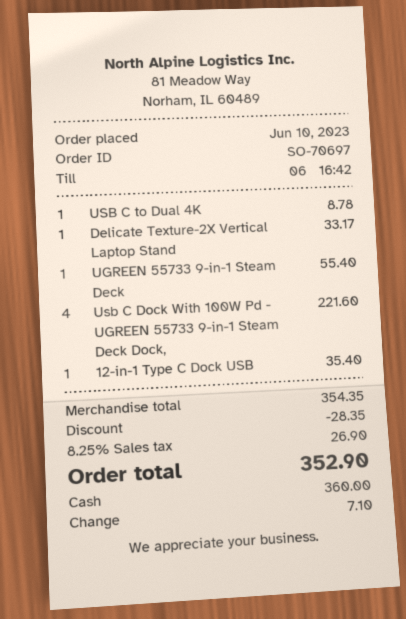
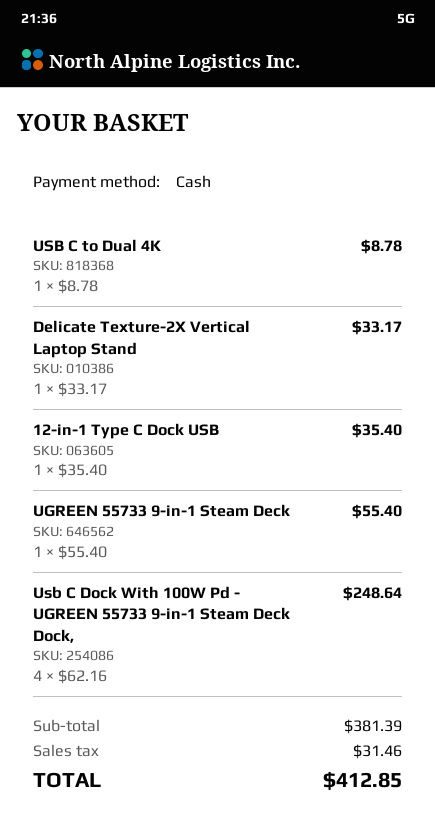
Usb C Dock With 100W Pd - UGREEN 55733 9-in-1 Steam Deck Dock,: 4 for 221.60 -> 4 for 248.64
subtotal: 354.35 -> 381.39
discount: 28.35 -> none
tax: 26.90 -> 31.46
total: 352.90 -> 412.85

